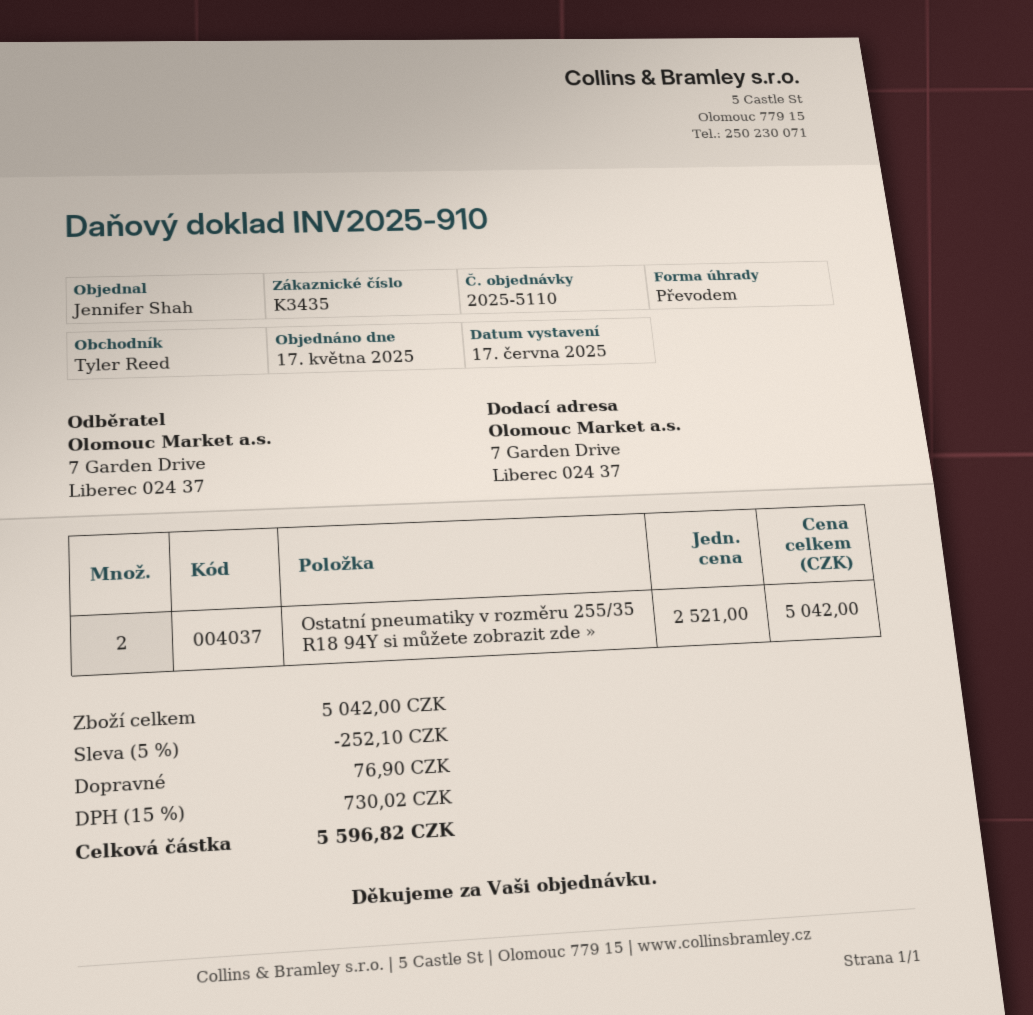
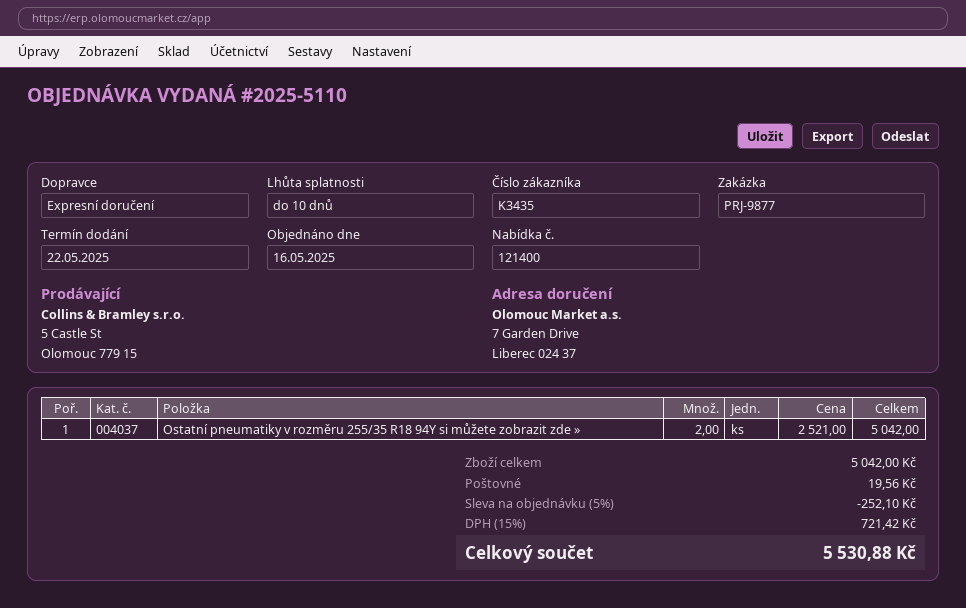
order date: 2025-05-17 -> 2025-05-16
shipping: 76.90 -> 19.56
tax: 15% = 730.02 -> 15% = 721.42
total: 5596.82 -> 5530.88

